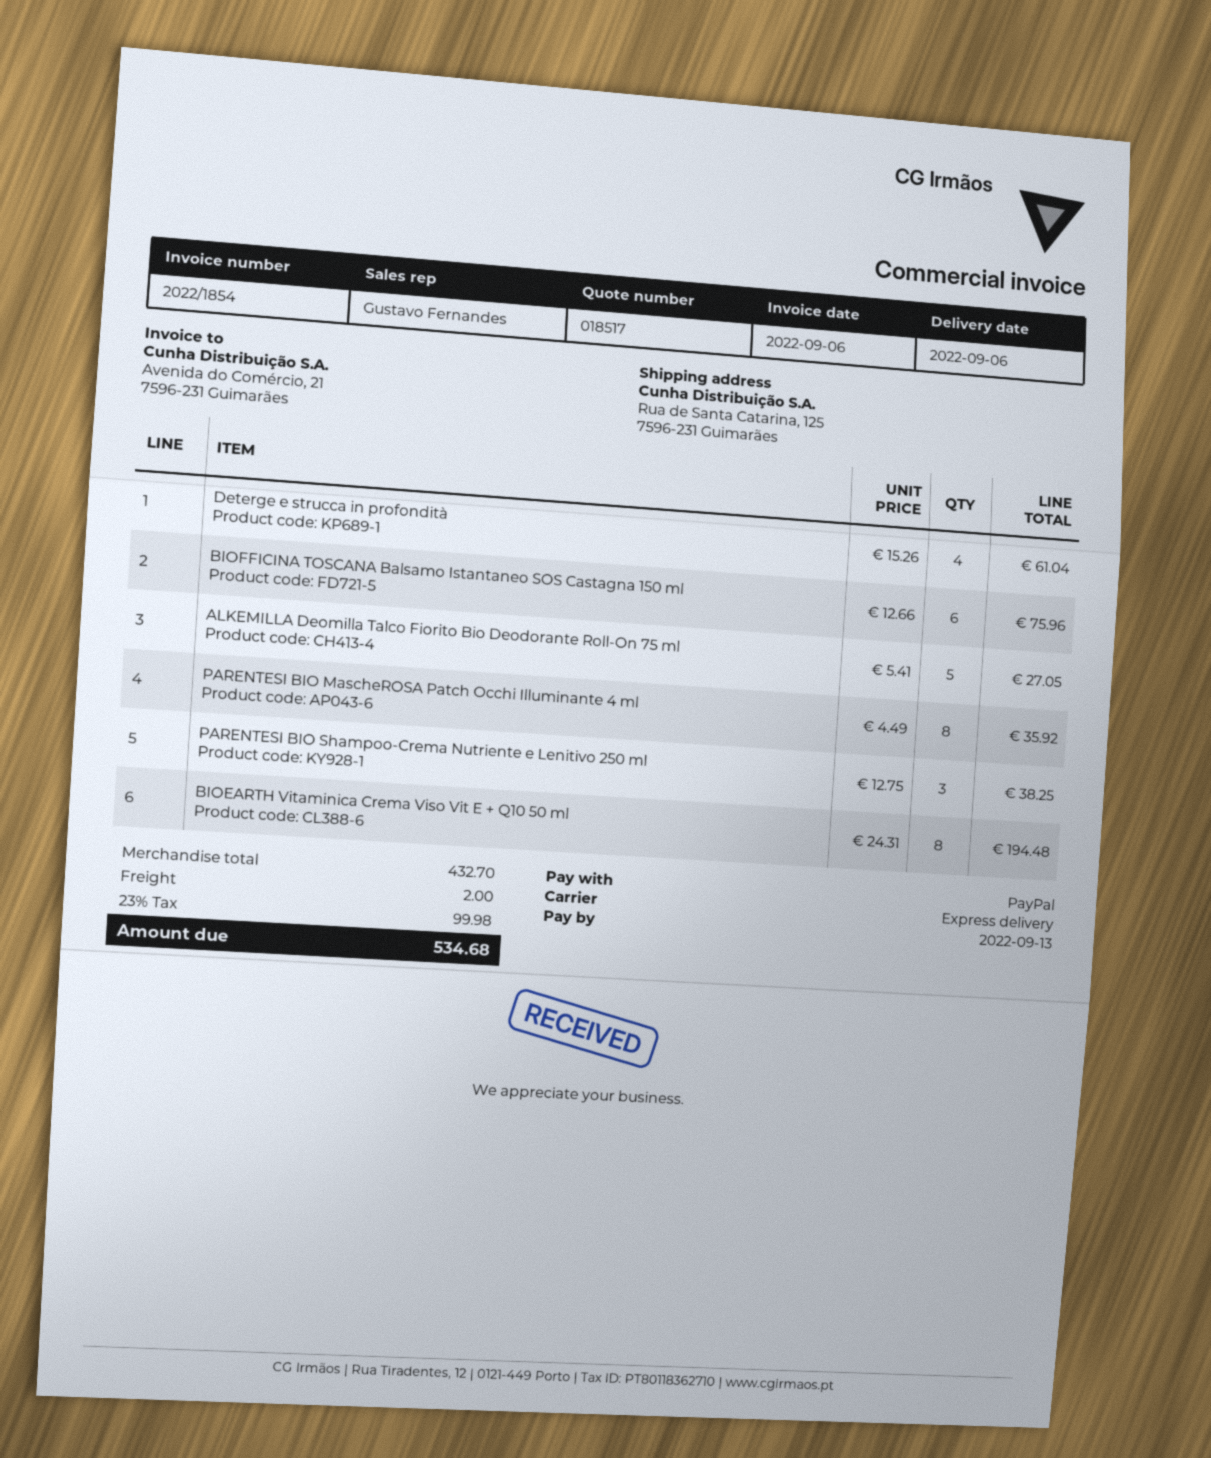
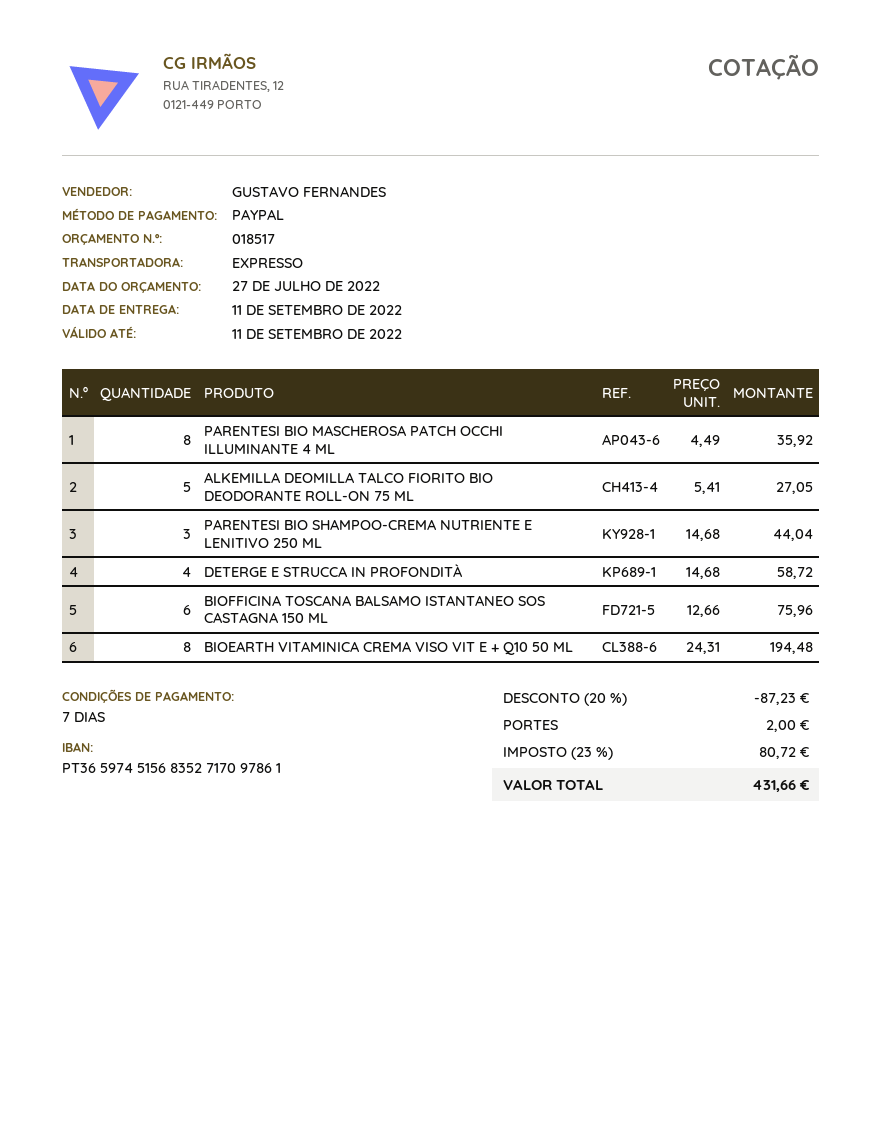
delivery date: 2022-09-06 -> 2022-09-11
Deterge e strucca in profondità: 4 x 15.26 = 61.04 -> 4 x 14.68 = 58.72
PARENTESI BIO Shampoo-Crema Nutriente e Lenitivo 250 ml: 3 x 12.75 = 38.25 -> 3 x 14.68 = 44.04
discount: none -> 20% = 87.23
tax: 23% = 99.98 -> 23% = 80.72
total: 534.68 -> 431.66

